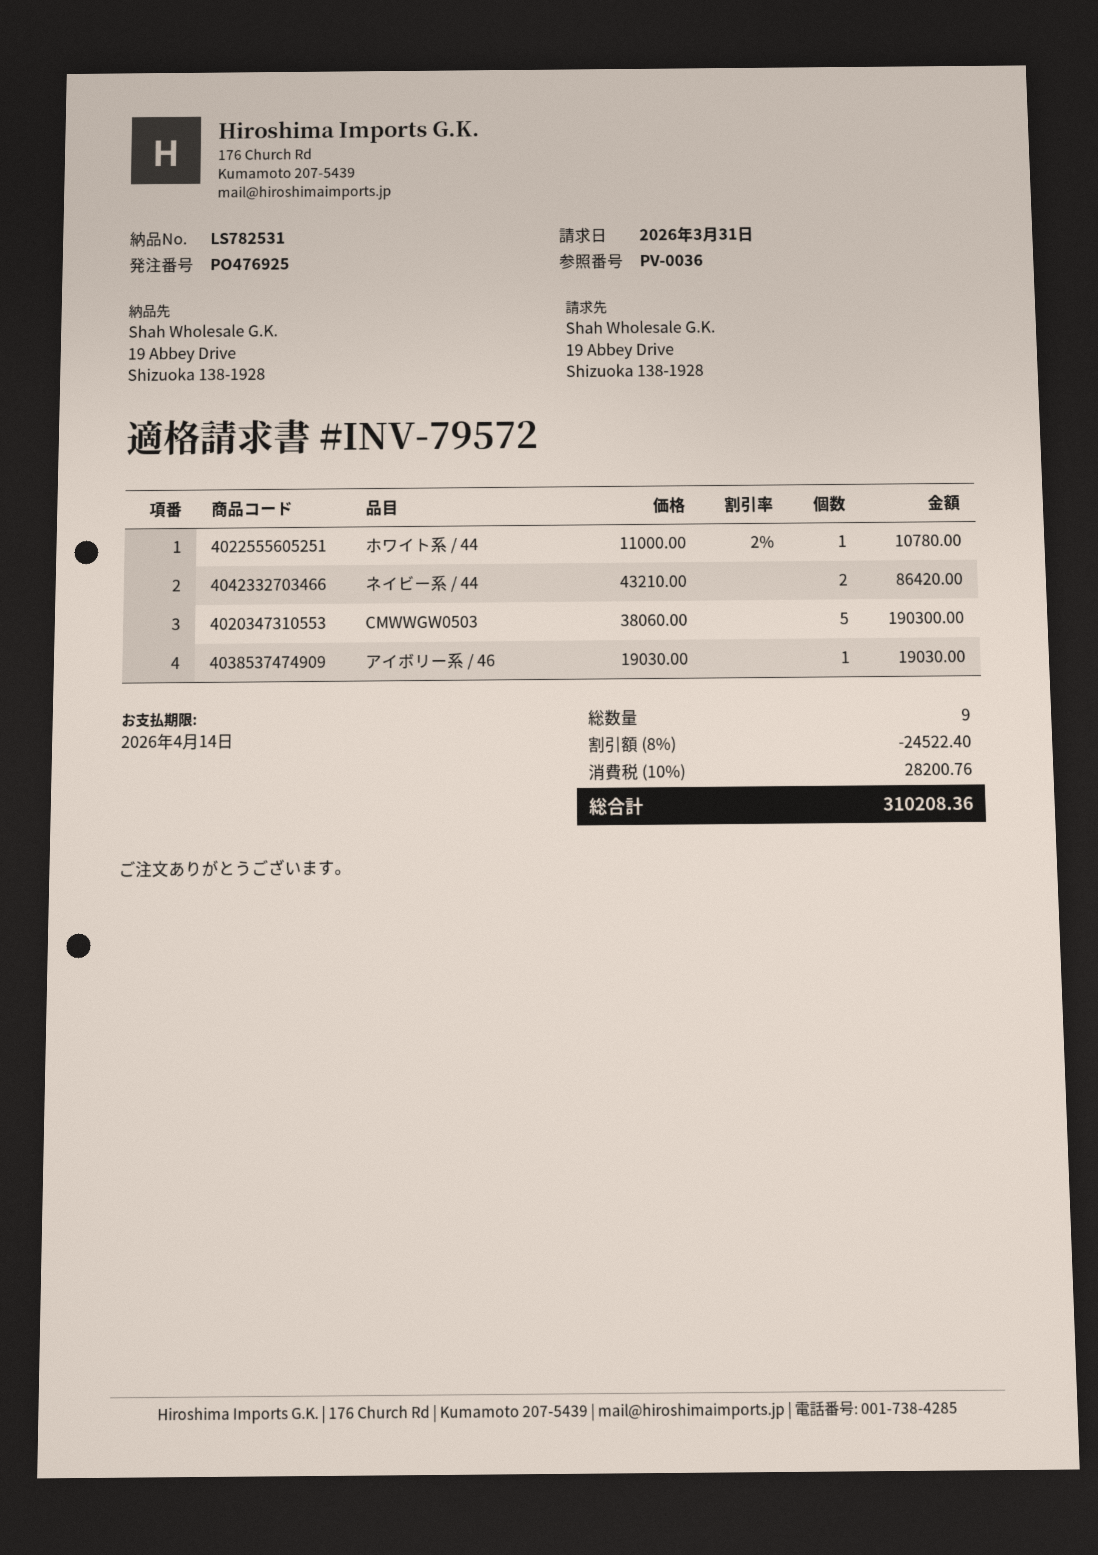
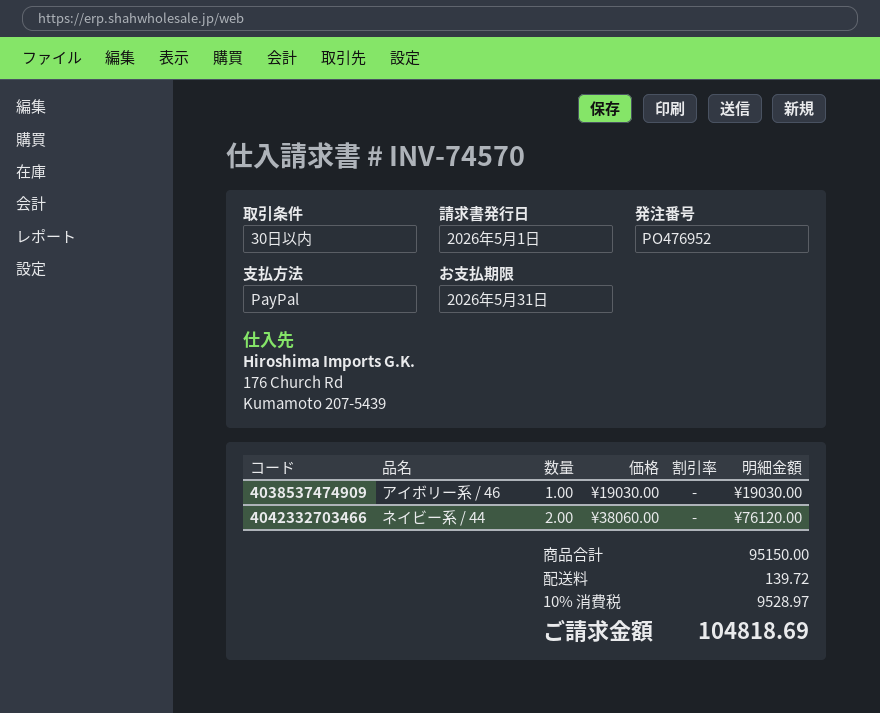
order number: PO476925 -> PO476952
invoice number: INV-79572 -> INV-74570
invoice date: 2026-03-31 -> 2026-05-01
due date: 2026-04-14 -> 2026-05-31
ホワイト系 / 44: 1 x 11000.00 - 2% = 10780.00 -> none
ネイビー系 / 44: 2 x 43210.00 = 86420.00 -> 2 x 38060.00 = 76120.00
CMWWGW0503: 5 x 38060.00 = 190300.00 -> none
discount: 8% = 24522.40 -> none
shipping: none -> 139.72
tax: 10% = 28200.76 -> 10% = 9528.97
total: 310208.36 -> 104818.69

